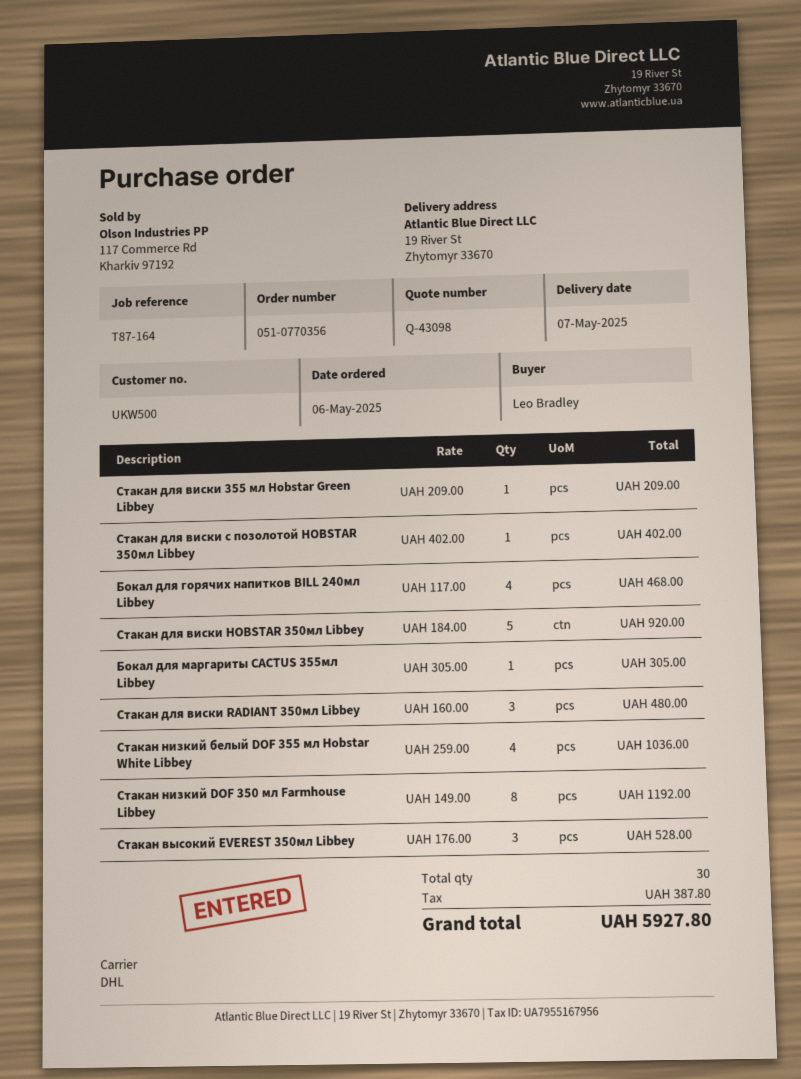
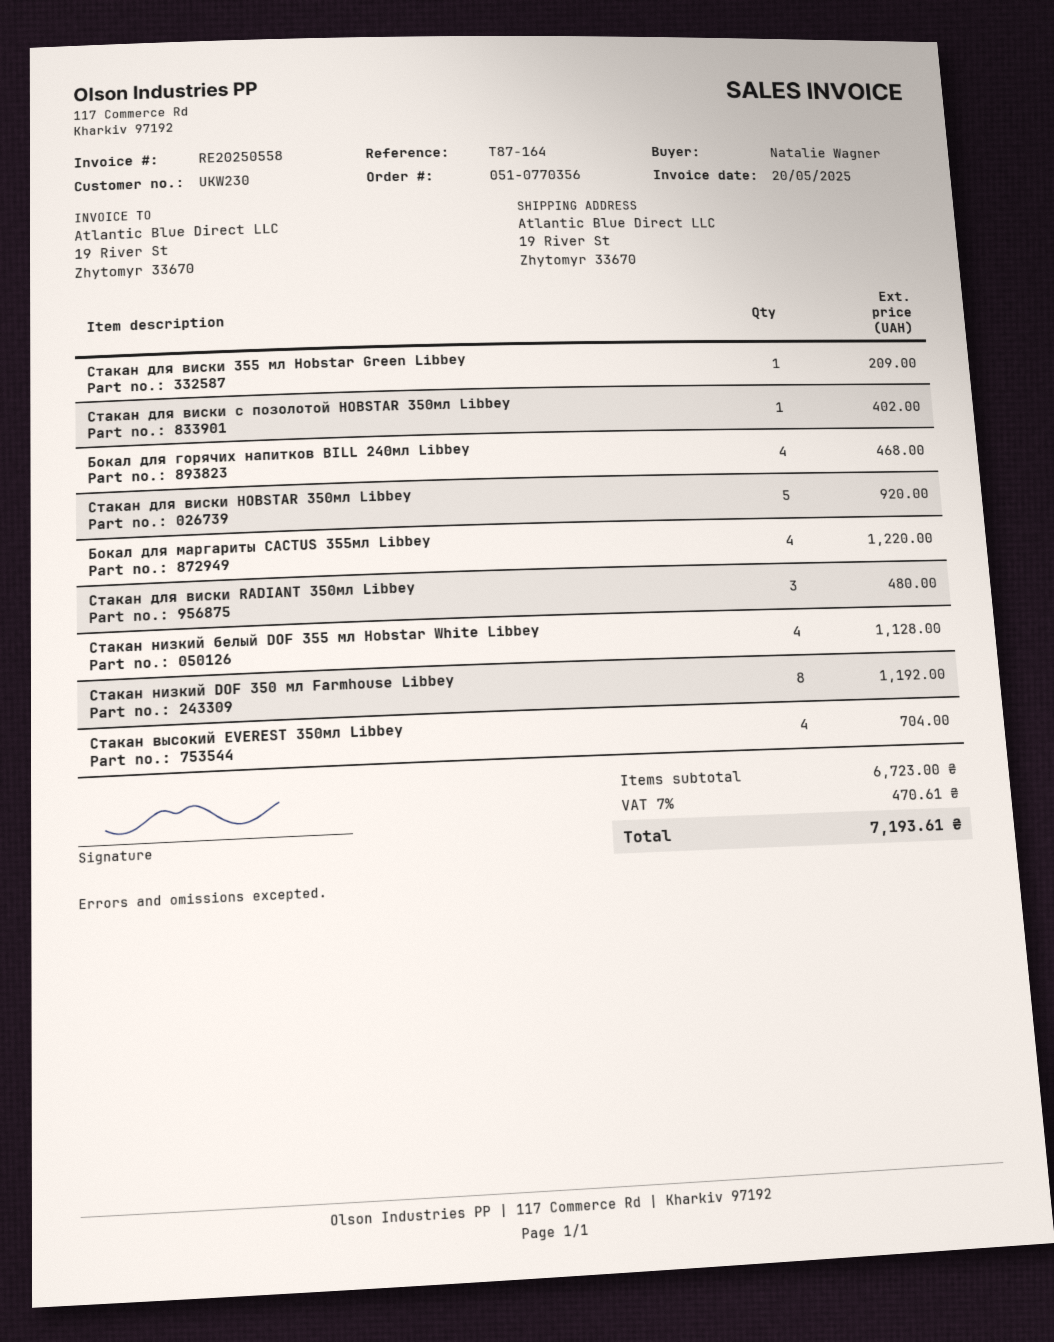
customer number: UKW500 -> UKW230
ordered by: Leo Bradley -> Natalie Wagner
Бокал для маргариты CACTUS 355мл Libbey: 1 for 305.00 -> 4 for 1220.00
Стакан низкий белый DOF 355 мл Hobstar White Libbey: 4 for 1036.00 -> 4 for 1128.00
Стакан высокий EVEREST 350мл Libbey: 3 for 528.00 -> 4 for 704.00
tax: 387.80 -> 470.61
total: 5927.80 -> 7193.61

